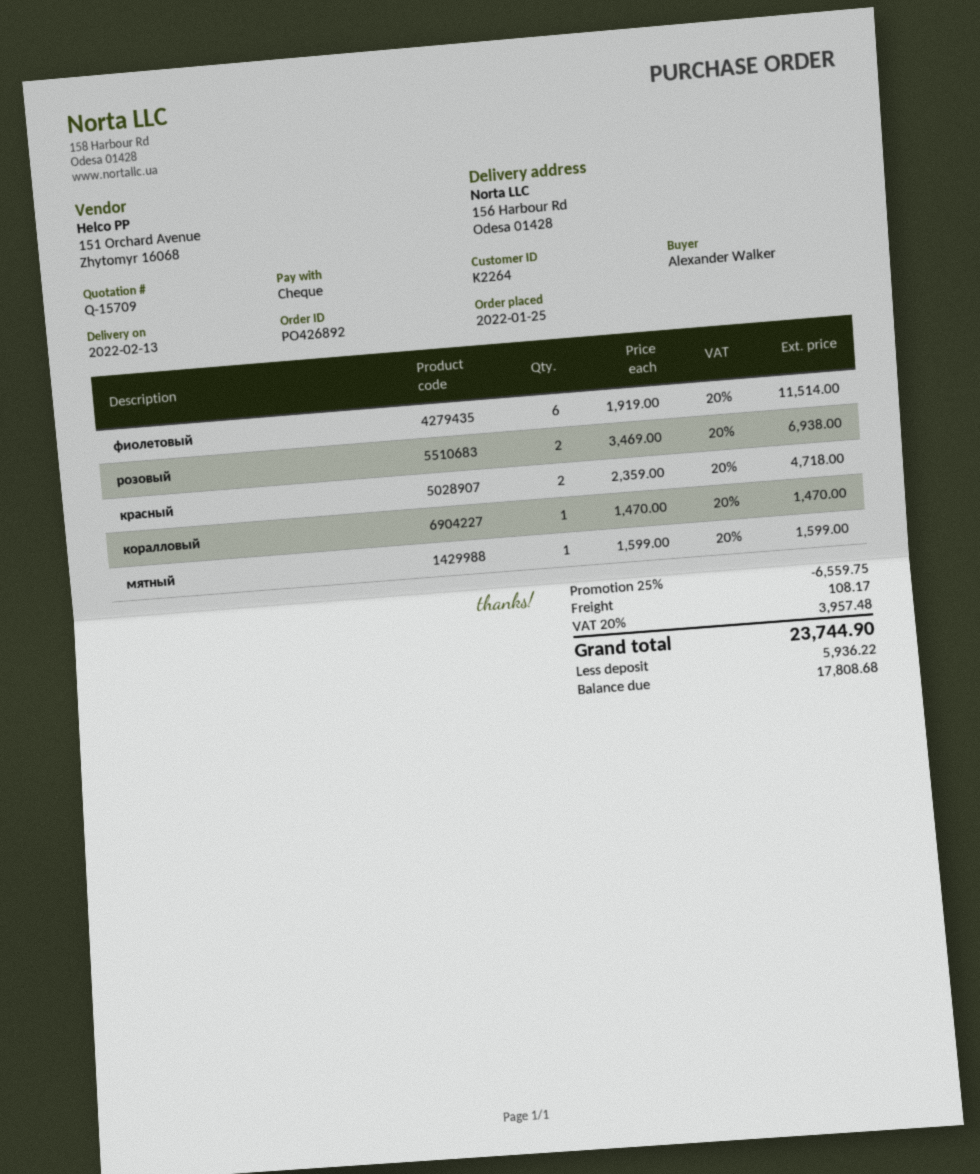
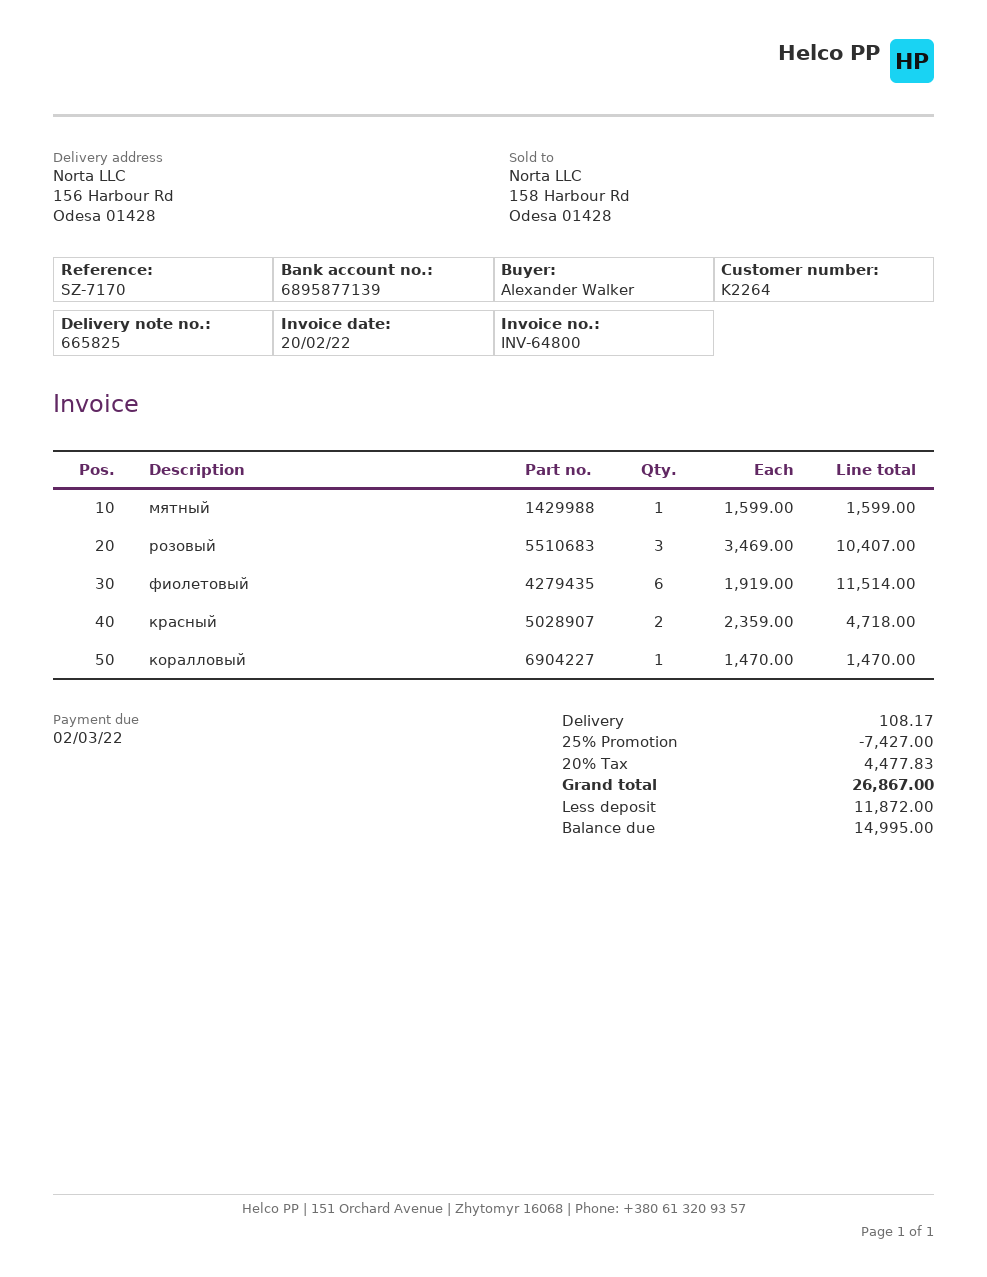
розовый: 2 x 3469.00 = 6938.00 -> 3 x 3469.00 = 10407.00
discount: 25% = 6559.75 -> 25% = 7427.00
tax: 20% = 3957.48 -> 20% = 4477.83
total: 23744.90 -> 26867.00
deposit: 5936.22 -> 11872.00
balance: 17808.68 -> 14995.00

